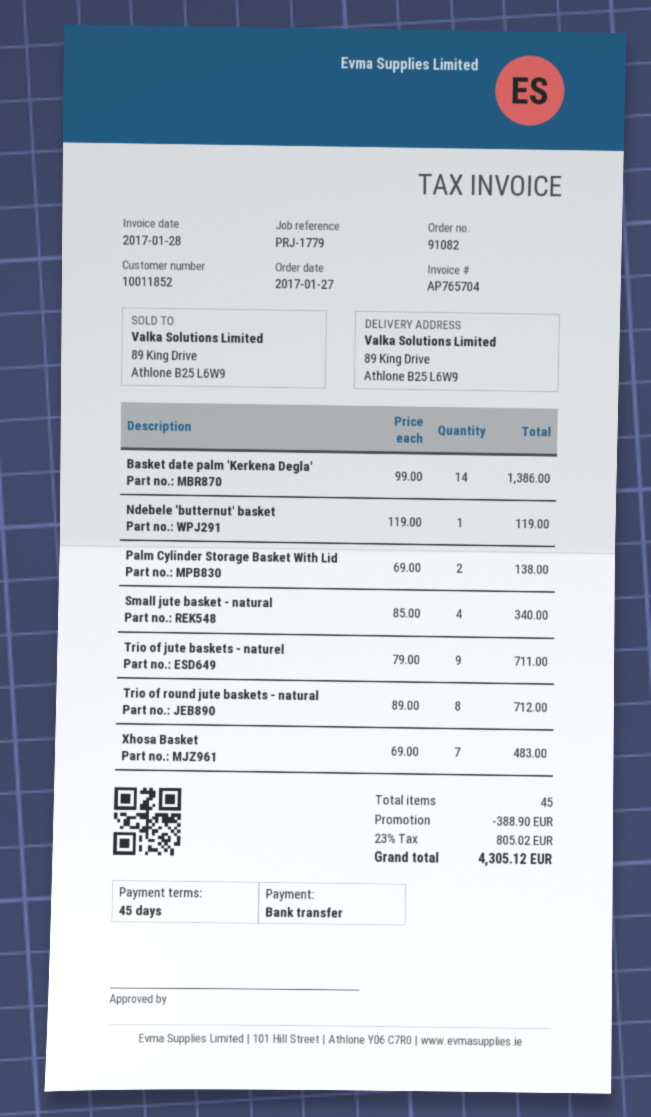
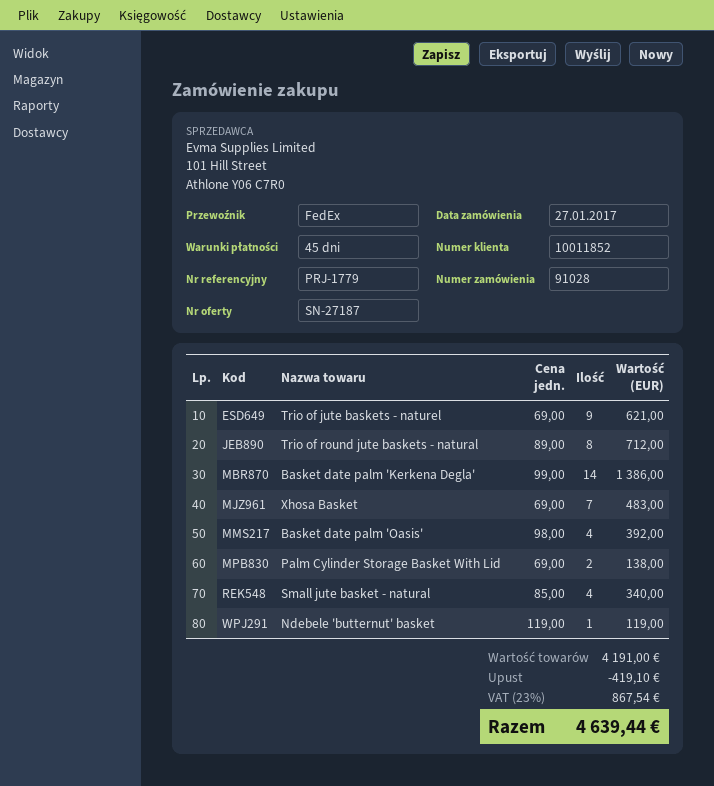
order number: 91082 -> 91028
Trio of jute baskets - naturel: 9 x 79.00 = 711.00 -> 9 x 69.00 = 621.00
Basket date palm 'Oasis': none -> 4 x 98.00 = 392.00
discount: 388.90 -> 419.10
tax: 23% = 805.02 -> 23% = 867.54
total: 4305.12 -> 4639.44

